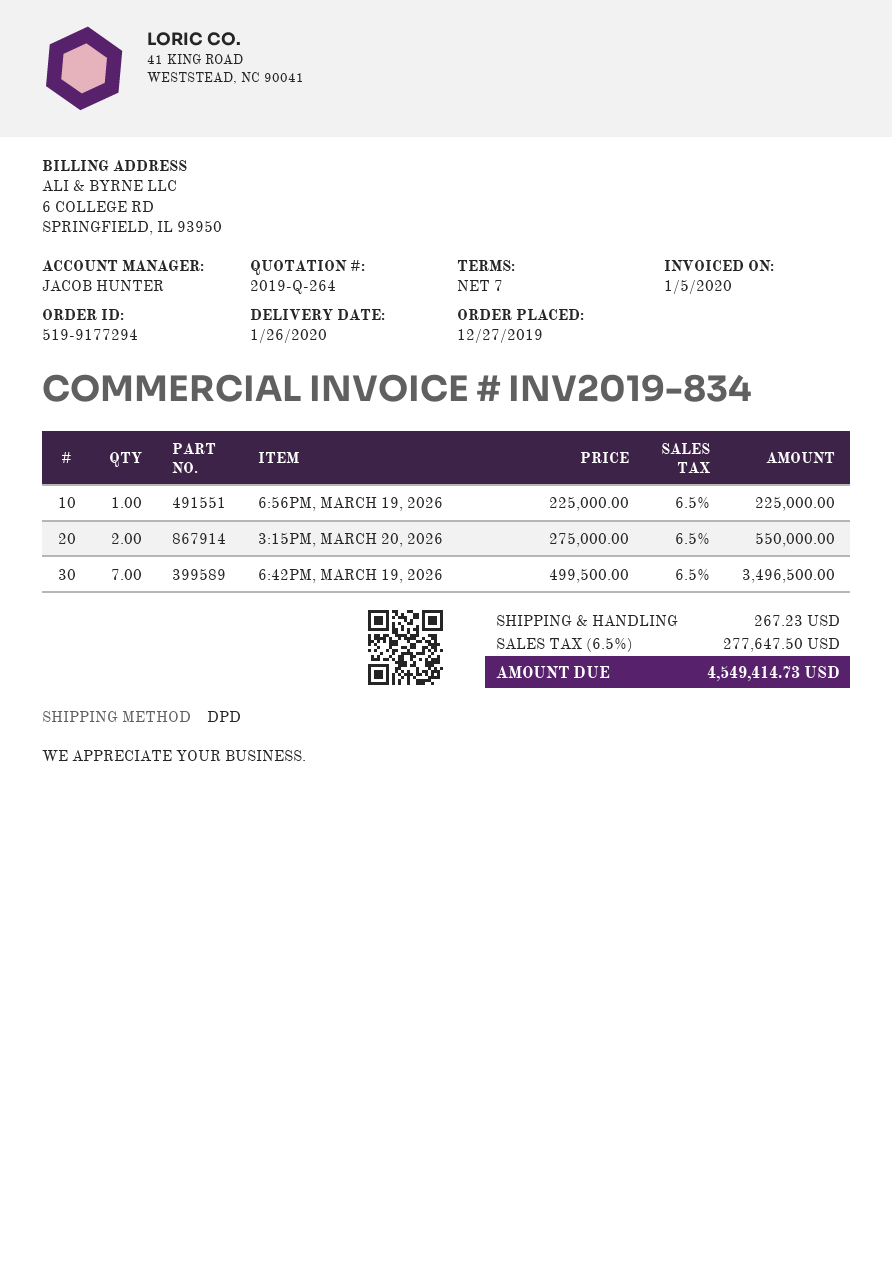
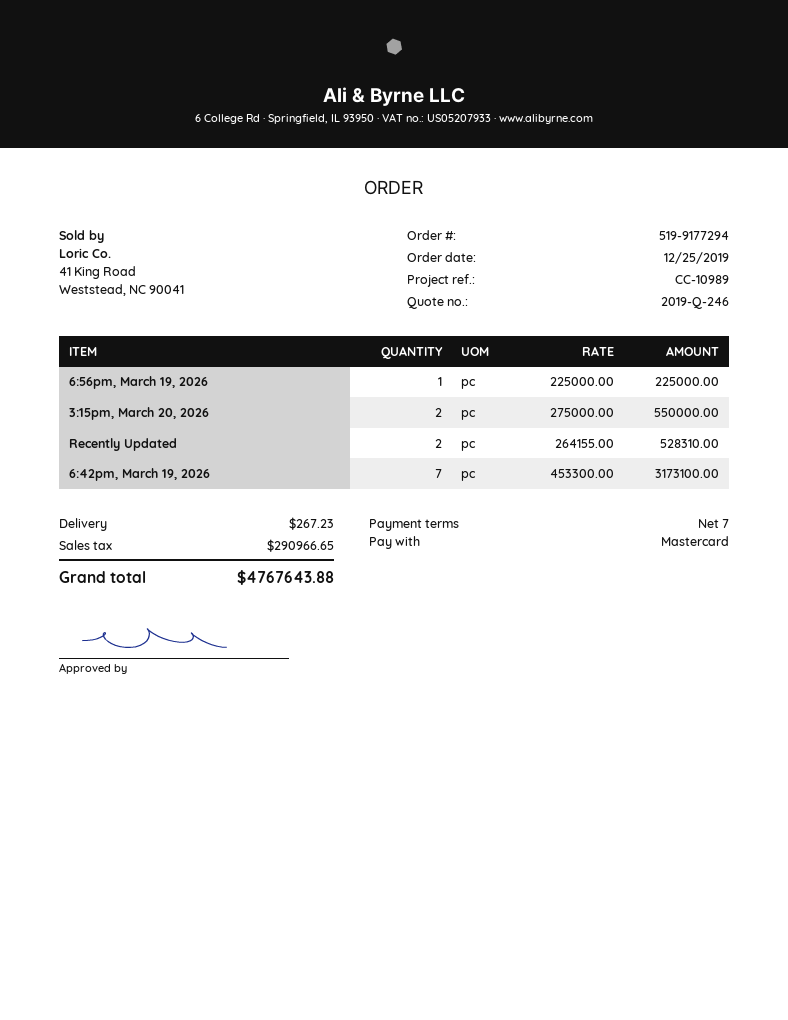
quote number: 2019-Q-264 -> 2019-Q-246
order date: 2019-12-27 -> 2019-12-25
6:42PM, MARCH 19, 2026: 7 x 499500.00 = 3496500.00 -> 7 x 453300.00 = 3173100.00
Recently Updated: none -> 2 x 264155.00 = 528310.00
tax: 277647.50 -> 290966.65
total: 4549414.73 -> 4767643.88

